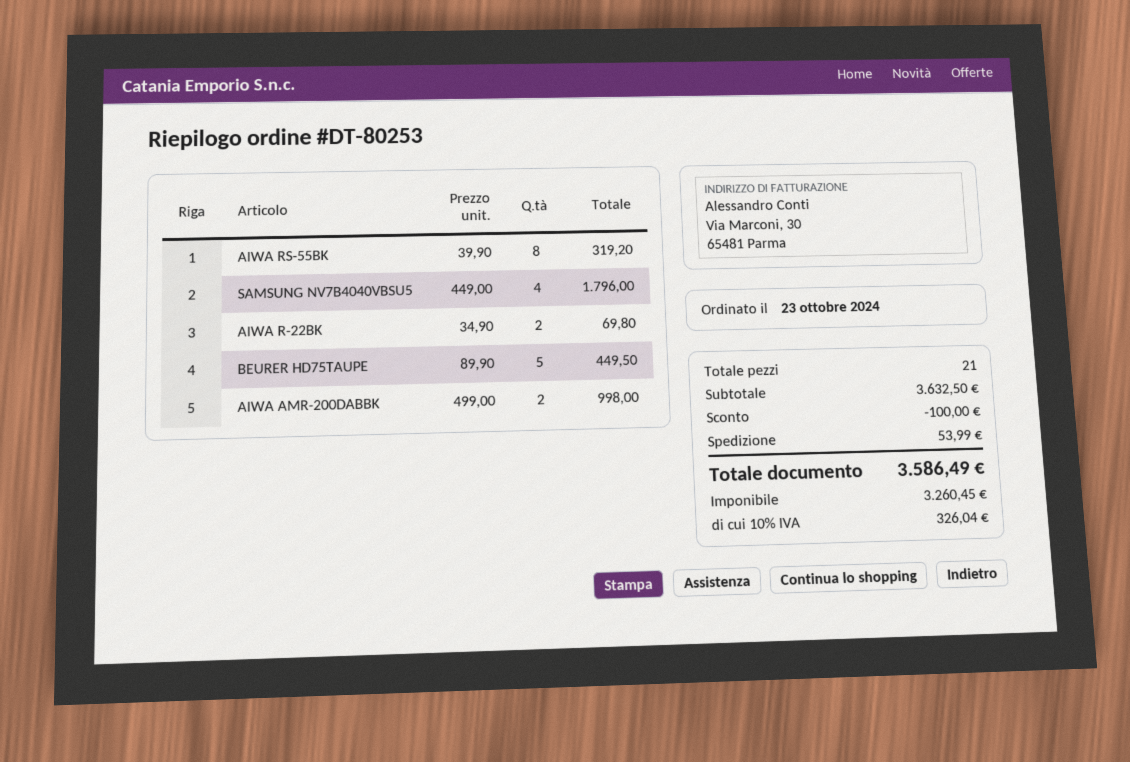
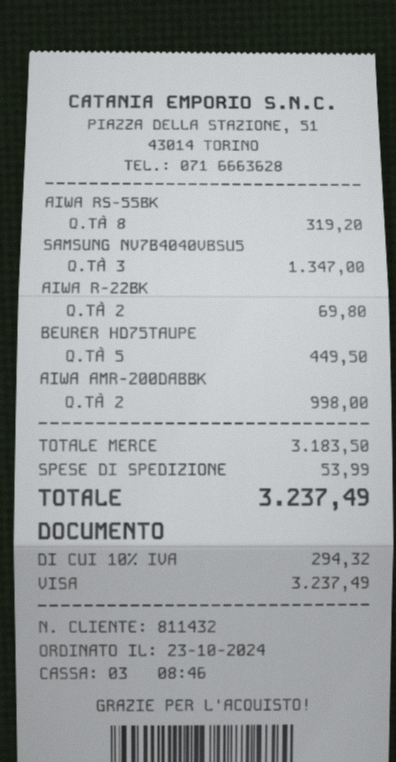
SAMSUNG NV7B4040VBSU5: 4 for 1796.00 -> 3 for 1347.00
subtotal: 3632.50 -> 3183.50
discount: 100.00 -> none
tax: 10% = 326.04 -> 10% = 294.32
total: 3586.49 -> 3237.49

